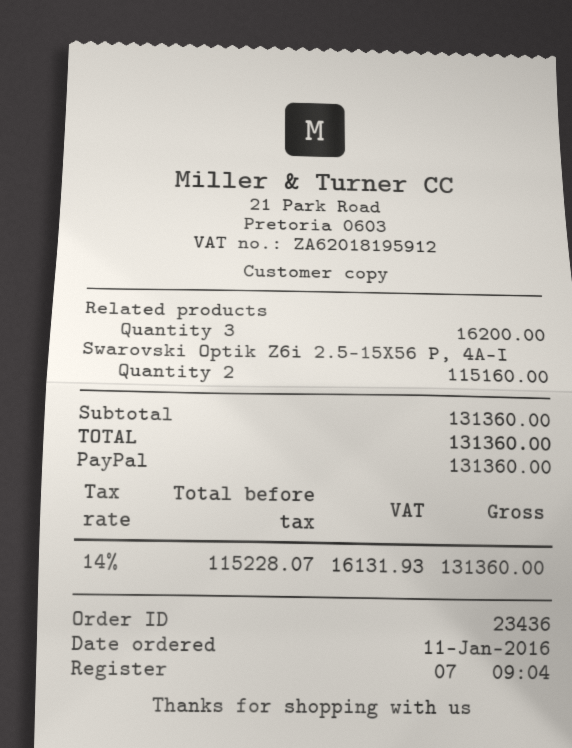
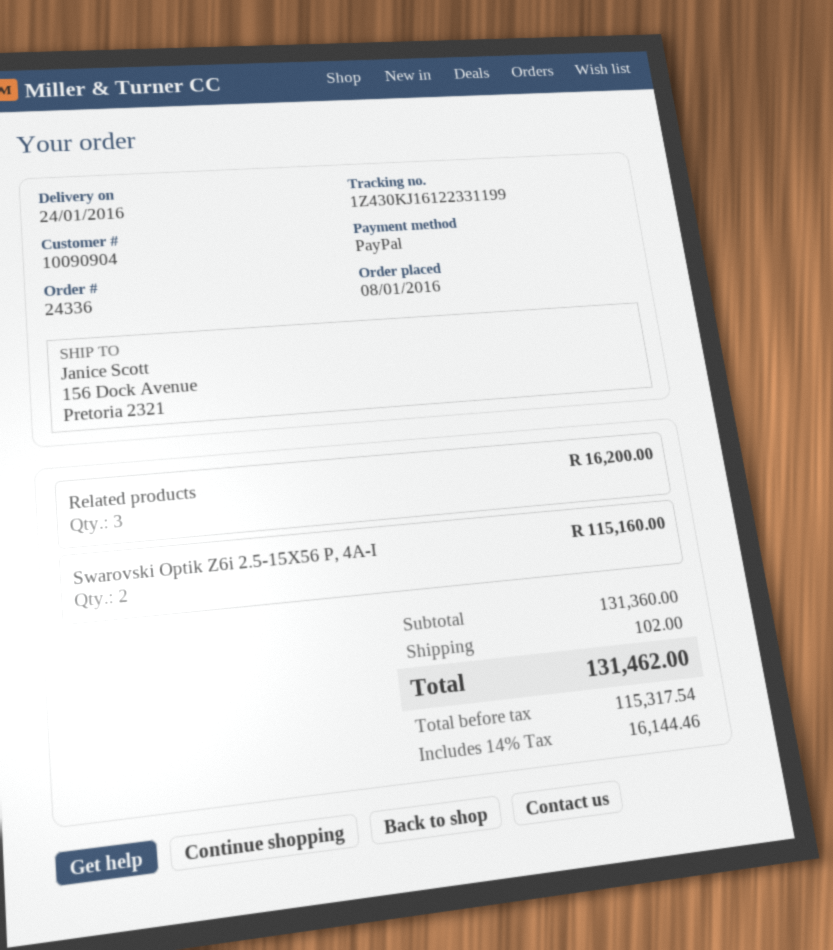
order number: 23436 -> 24336
order date: 2016-01-11 -> 2016-01-08
shipping: none -> 102.00
net: 115228.07 -> 115317.54
tax: 14% = 16131.93 -> 14% = 16144.46
total: 131360.00 -> 131462.00

